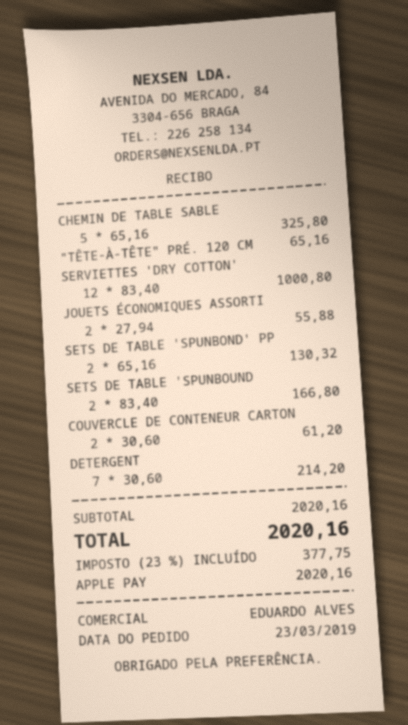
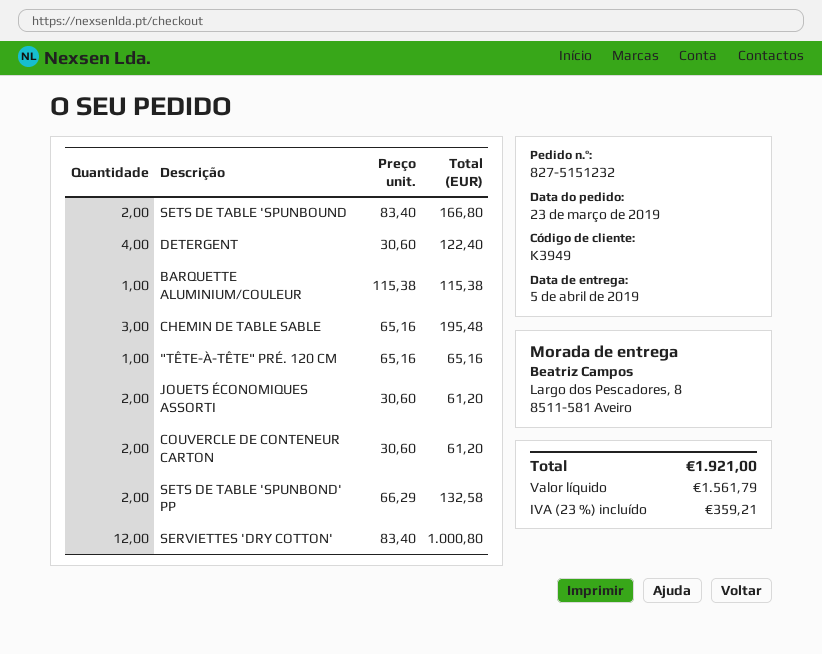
CHEMIN DE TABLE SABLE: 5 x 65.16 = 325.80 -> 3 x 65.16 = 195.48
JOUETS ÉCONOMIQUES ASSORTI: 2 x 27.94 = 55.88 -> 2 x 30.60 = 61.20
SETS DE TABLE 'SPUNBOND' PP: 2 x 65.16 = 130.32 -> 2 x 66.29 = 132.58
DETERGENT: 7 x 30.60 = 214.20 -> 4 x 30.60 = 122.40
BARQUETTE ALUMINIUM/COULEUR: none -> 1 x 115.38 = 115.38
tax: 23% = 377.75 -> 23% = 359.21
total: 2020.16 -> 1921.00

